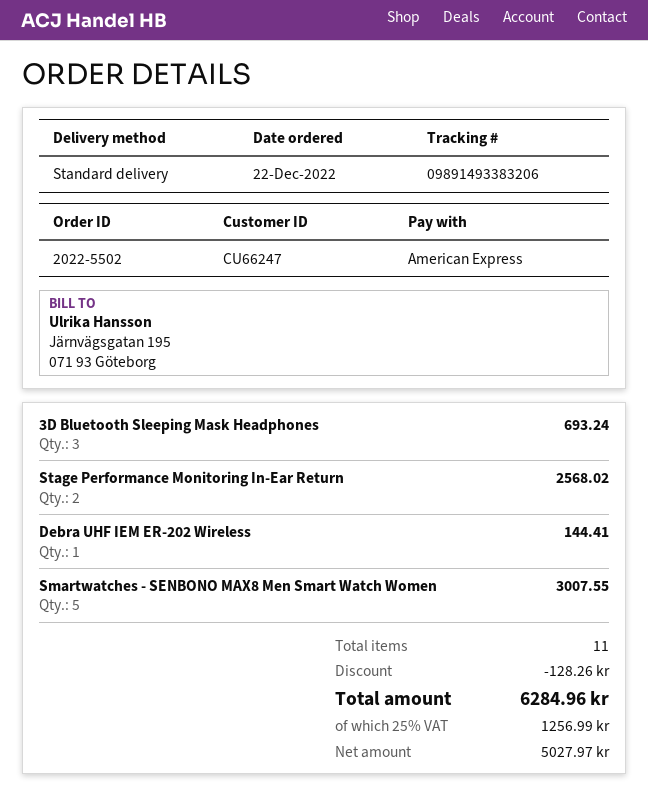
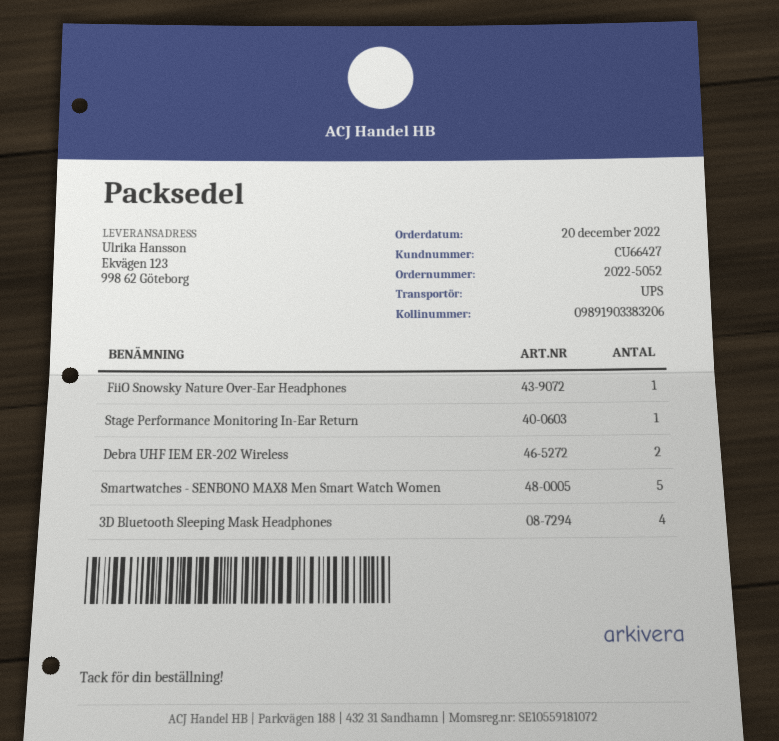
order number: 2022-5502 -> 2022-5052
order date: 2022-12-22 -> 2022-12-20
customer number: CU66247 -> CU66427
shipping method: standard -> UPS
tracking number: 09891493383206 -> 09891903383206
3D Bluetooth Sleeping Mask Headphones: 3 -> 4
Stage Performance Monitoring In-Ear Return: 2 -> 1
Debra UHF IEM ER-202 Wireless: 1 -> 2
FiiO Snowsky Nature Over-Ear Headphones: none -> 1

